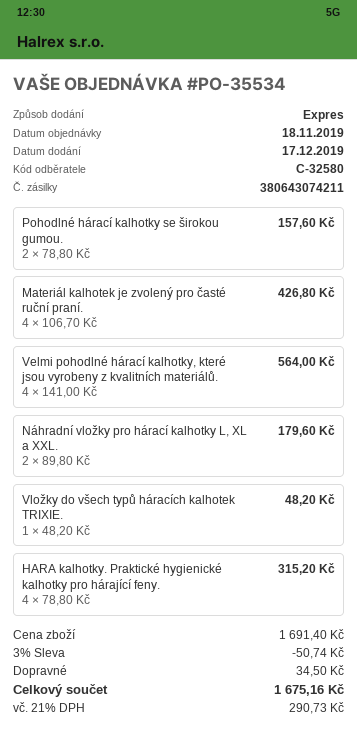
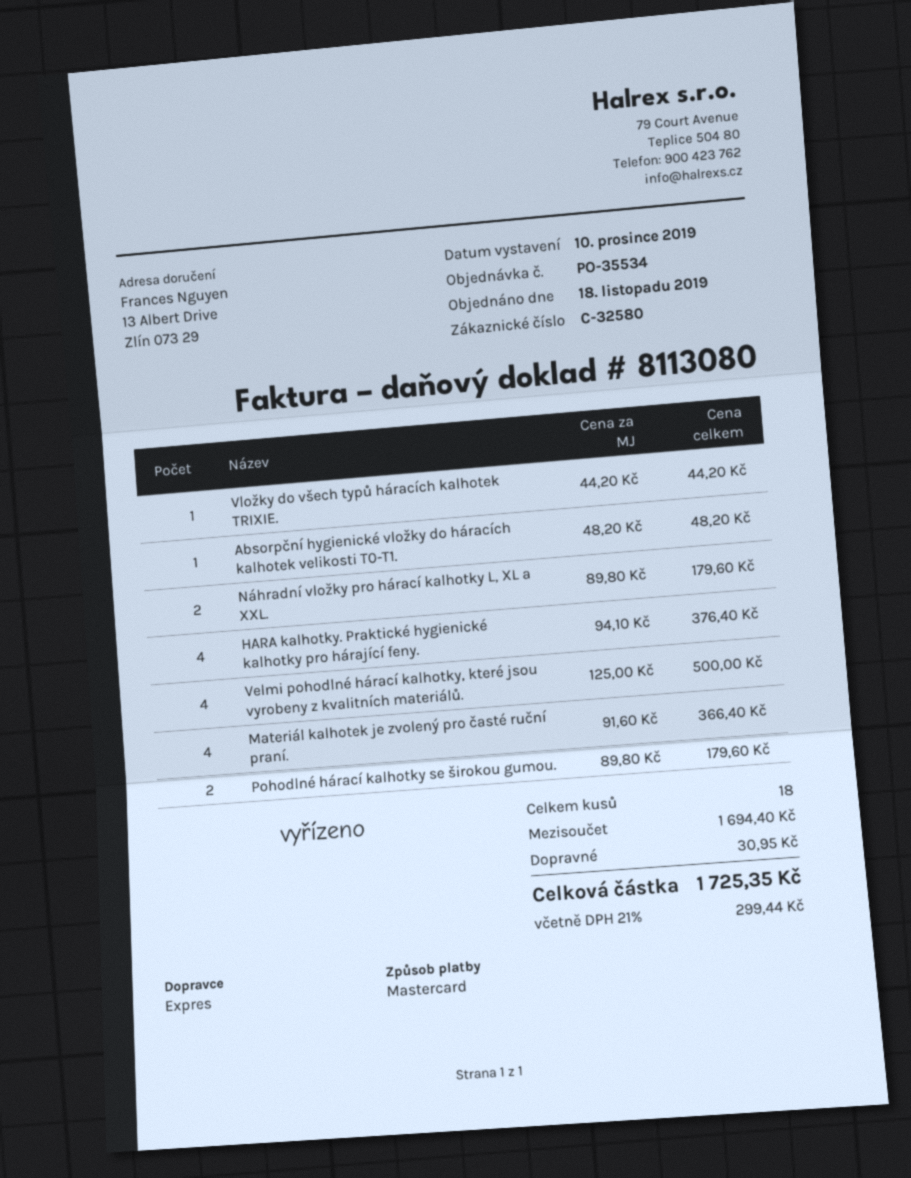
Pohodlné hárací kalhotky se širokou gumou.: 2 x 78.80 = 157.60 -> 2 x 89.80 = 179.60
Materiál kalhotek je zvolený pro časté ruční praní.: 4 x 106.70 = 426.80 -> 4 x 91.60 = 366.40
Velmi pohodlné hárací kalhotky, které jsou vyrobeny z kvalitních materiálů.: 4 x 141.00 = 564.00 -> 4 x 125.00 = 500.00
Vložky do všech typů háracích kalhotek TRIXIE.: 1 x 48.20 = 48.20 -> 1 x 44.20 = 44.20
HARA kalhotky. Praktické hygienické kalhotky pro hárající feny.: 4 x 78.80 = 315.20 -> 4 x 94.10 = 376.40
Absorpční hygienické vložky do háracích kalhotek velikosti T0-T1.: none -> 1 x 48.20 = 48.20
subtotal: 1691.40 -> 1694.40
discount: 3% = 50.74 -> none
shipping: 34.50 -> 30.95
tax: 21% = 290.73 -> 21% = 299.44
total: 1675.16 -> 1725.35

